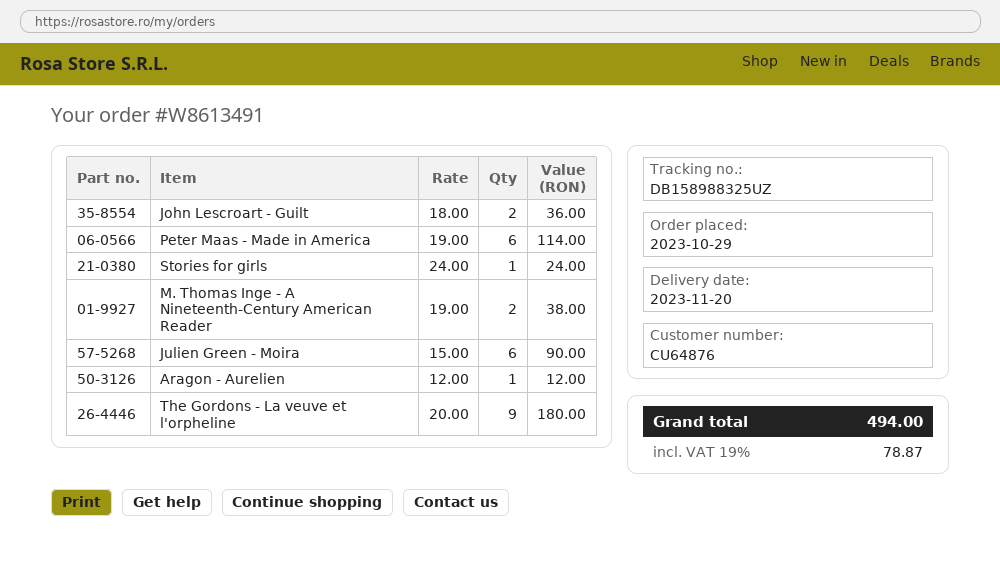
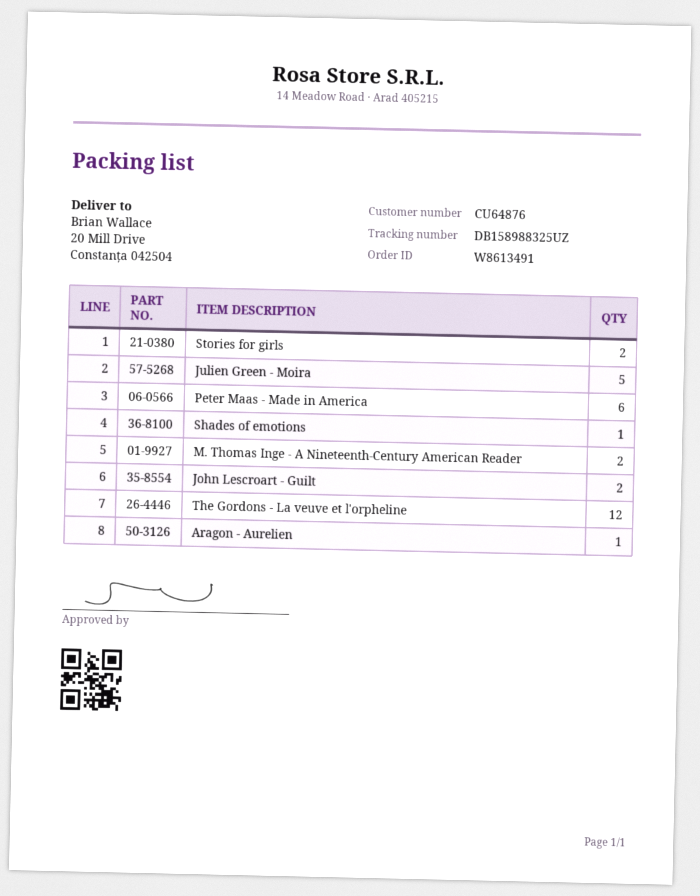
Stories for girls: 1 -> 2
Julien Green - Moira: 6 -> 5
The Gordons - La veuve et l'orpheline: 9 -> 12
Shades of emotions: none -> 1

